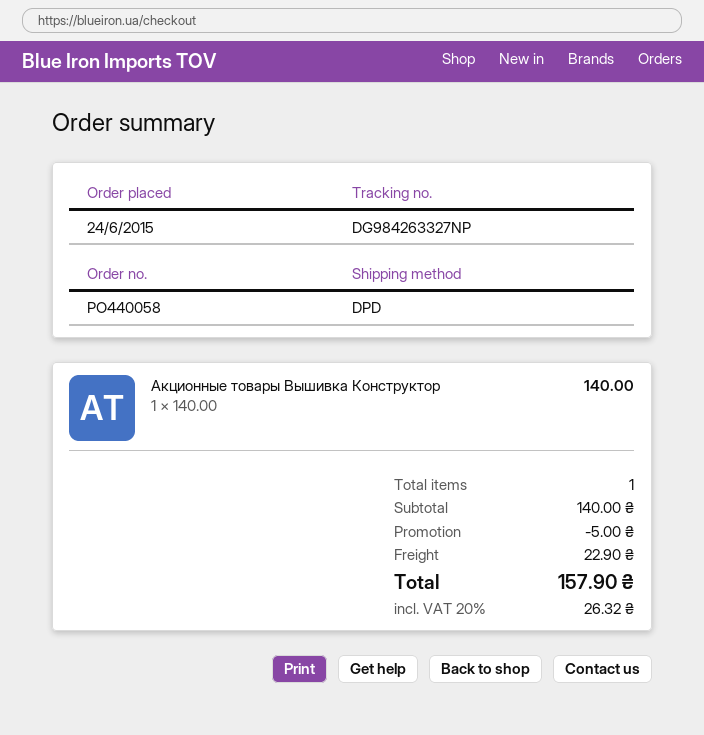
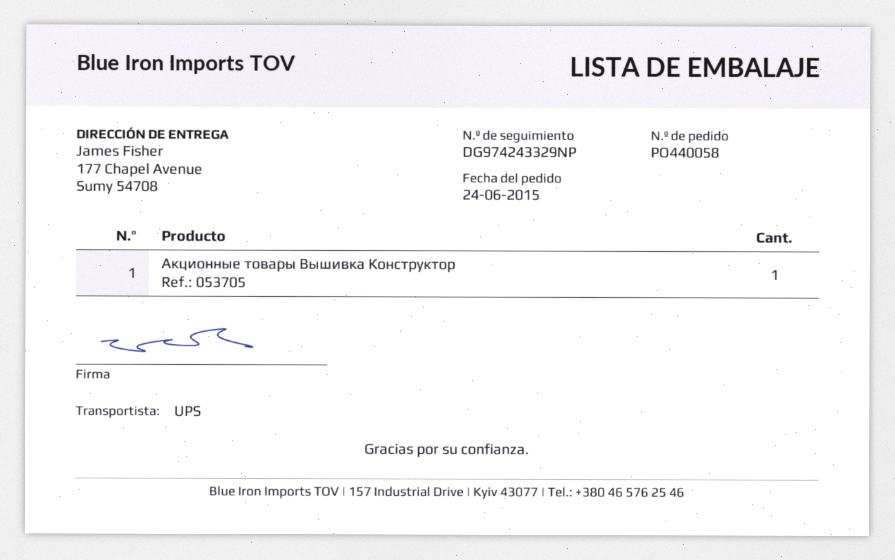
shipping method: DPD -> UPS
tracking number: DG984263327NP -> DG974243329NP

